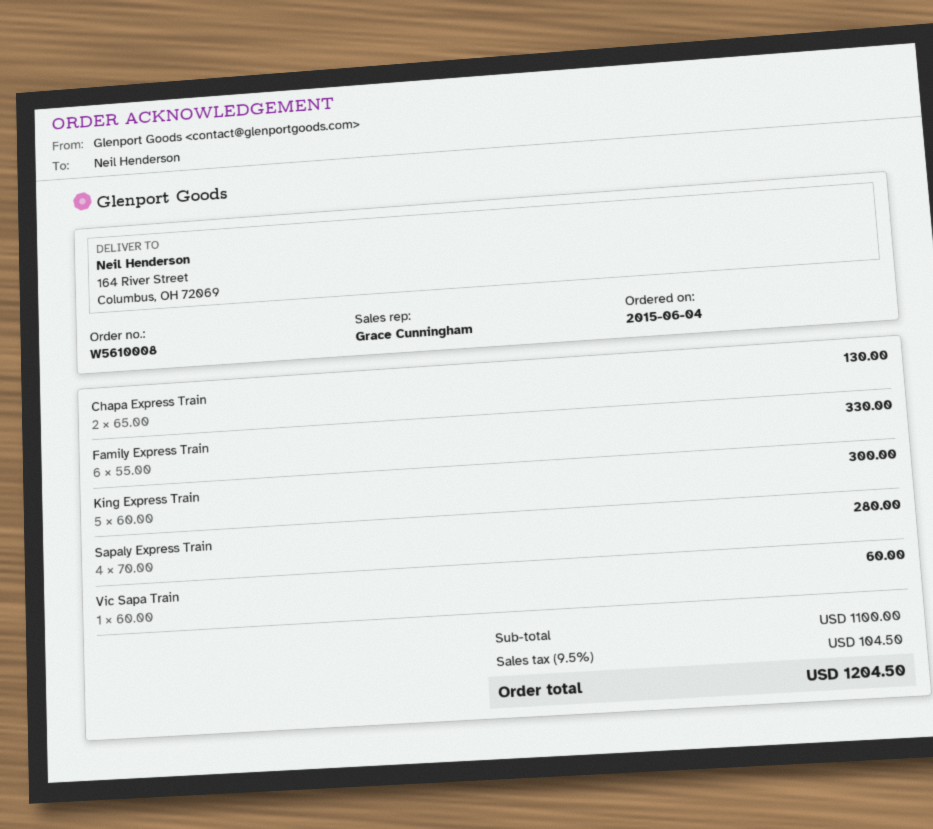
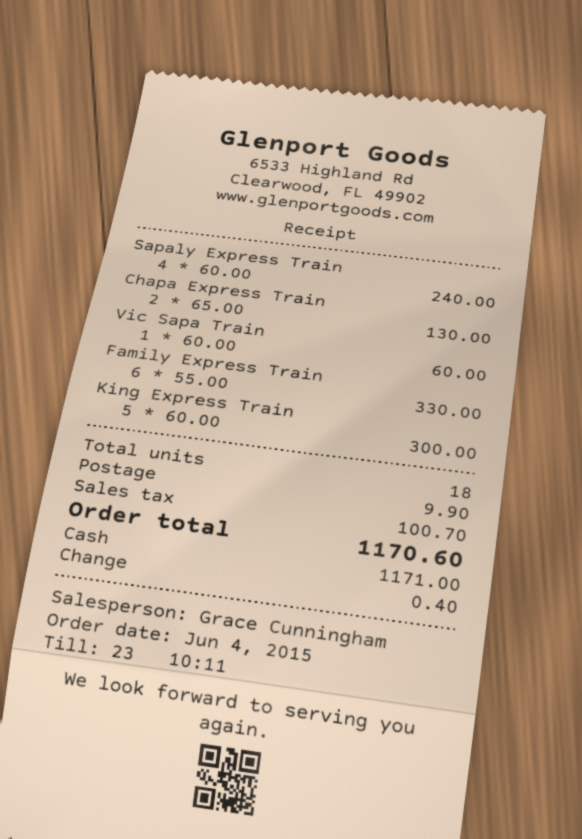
Sapaly Express Train: 4 x 70.00 = 280.00 -> 4 x 60.00 = 240.00
shipping: none -> 9.90
tax: 104.50 -> 100.70
total: 1204.50 -> 1170.60

